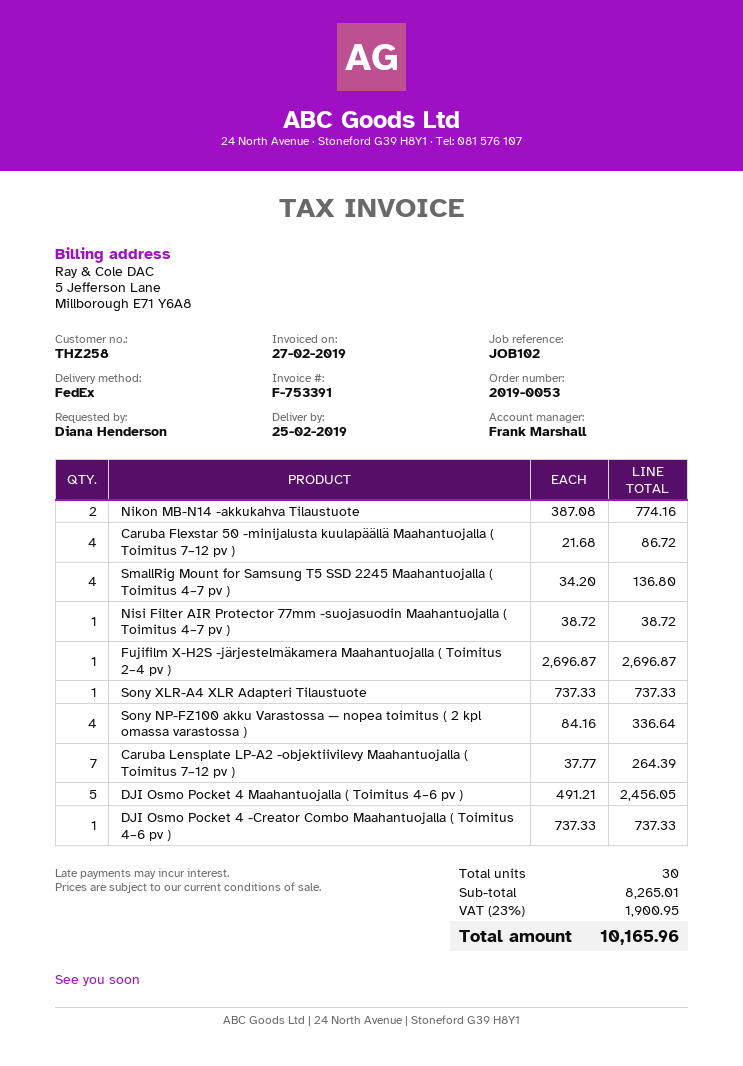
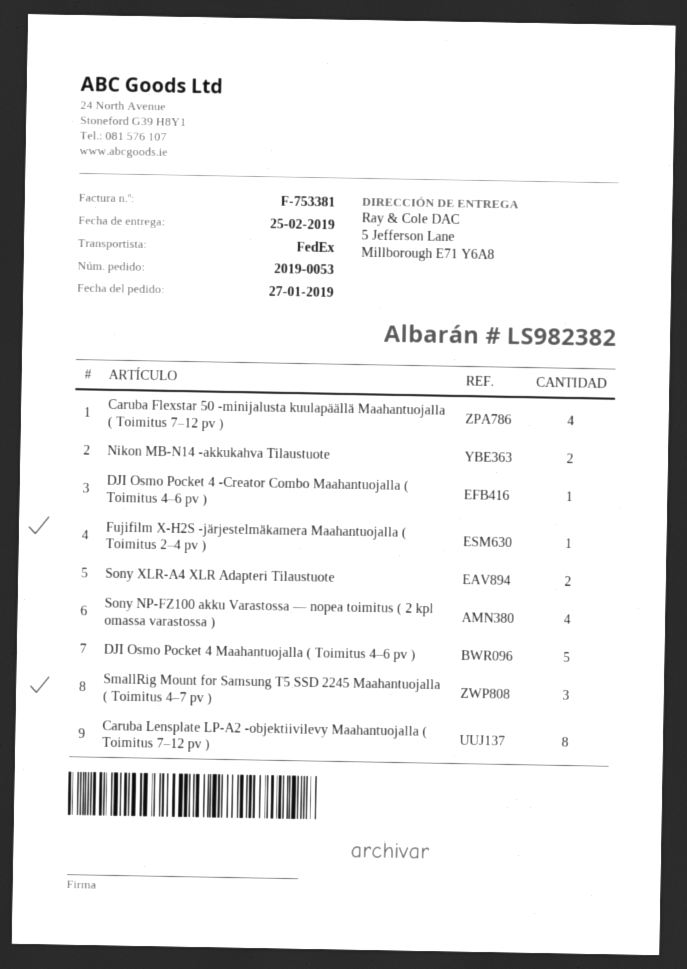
invoice number: F-753391 -> F-753381
SmallRig Mount for Samsung T5 SSD 2245 Maahantuojalla ( Toimitus 4–7 pv ): 4 -> 3
Nisi Filter AIR Protector 77mm -suojasuodin Maahantuojalla ( Toimitus 4–7 pv ): 1 -> none
Sony XLR-A4 XLR Adapteri Tilaustuote: 1 -> 2
Caruba Lensplate LP-A2 -objektiivilevy Maahantuojalla ( Toimitus 7–12 pv ): 7 -> 8

